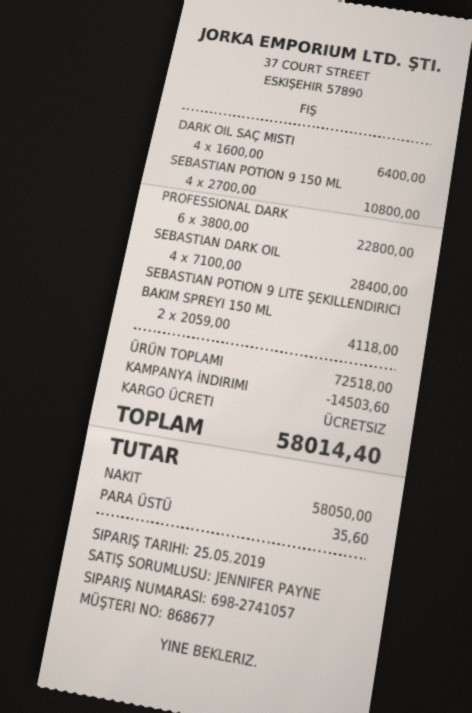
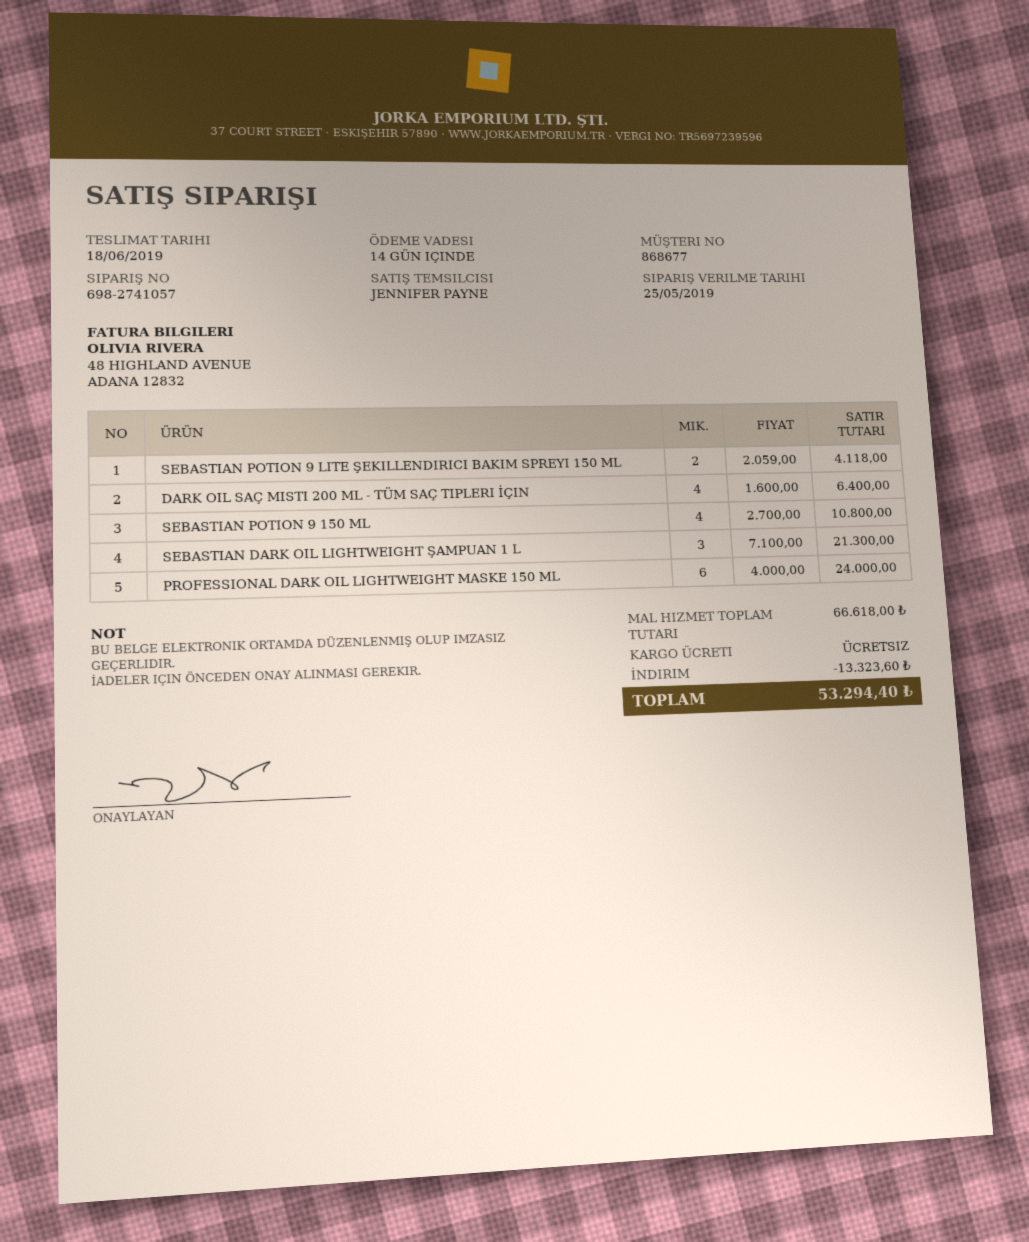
PROFESSIONAL DARK: 6 x 3800.00 = 22800.00 -> 6 x 4000.00 = 24000.00
SEBASTIAN DARK OIL: 4 x 7100.00 = 28400.00 -> 3 x 7100.00 = 21300.00
subtotal: 72518.00 -> 66618.00
discount: 14503.60 -> 13323.60
total: 58014.40 -> 53294.40

